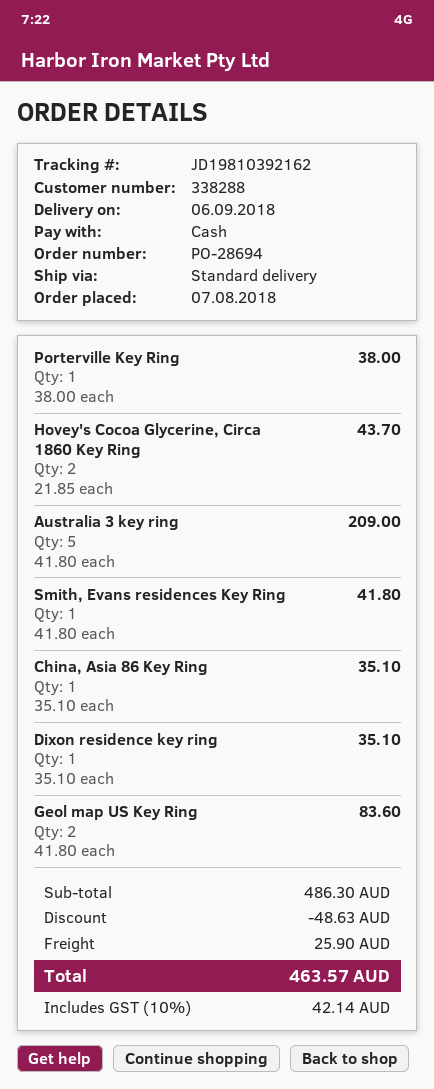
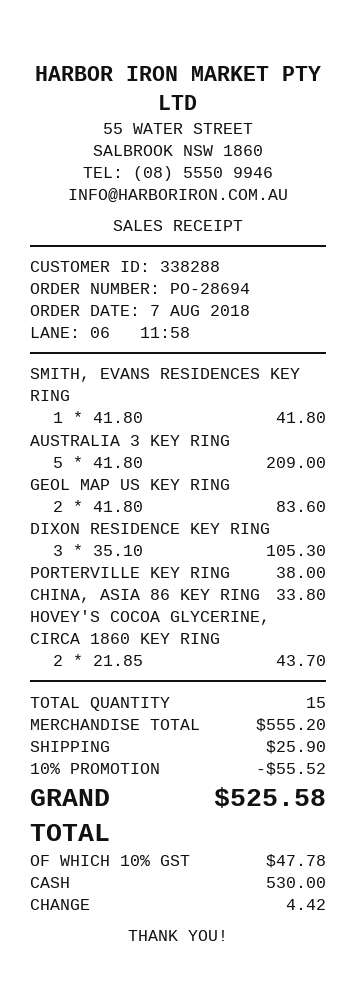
China, Asia 86 Key Ring: 1 x 35.10 = 35.10 -> 1 x 33.80 = 33.80
Dixon residence key ring: 1 x 35.10 = 35.10 -> 3 x 35.10 = 105.30
subtotal: 486.30 -> 555.20
discount: 48.63 -> 55.52
tax: 10% = 42.14 -> 10% = 47.78
total: 463.57 -> 525.58

